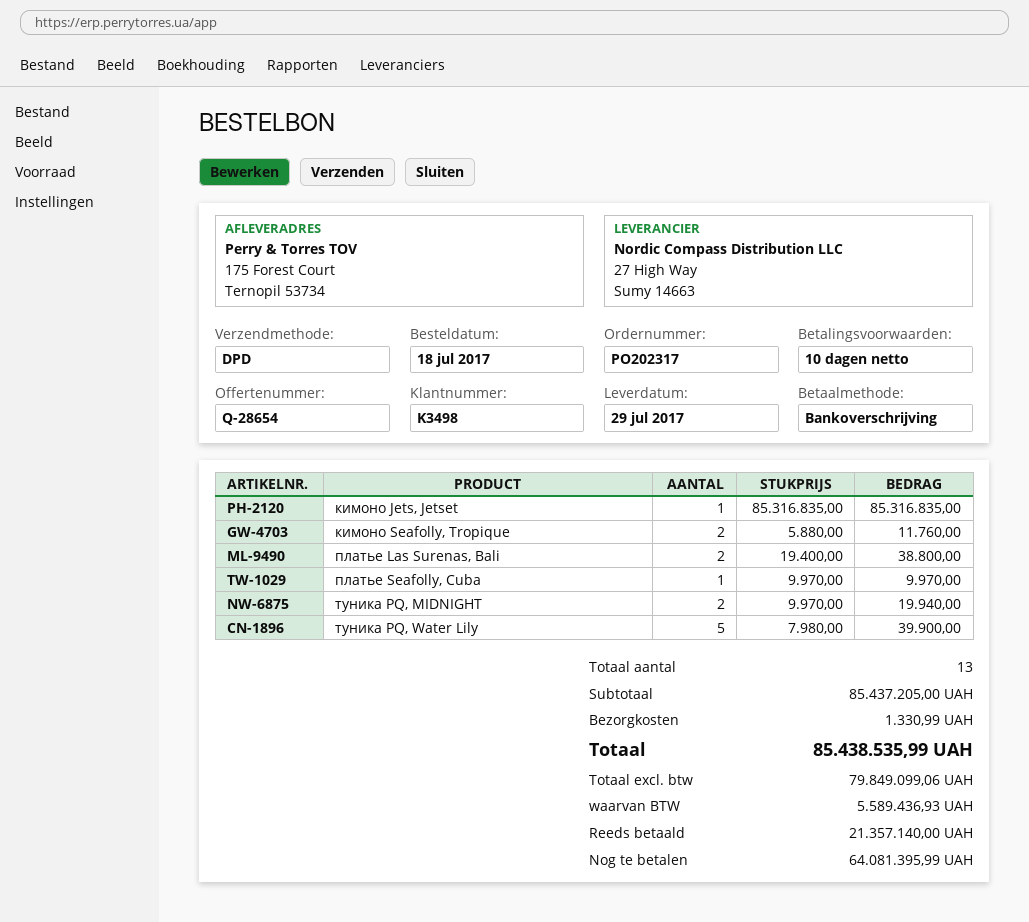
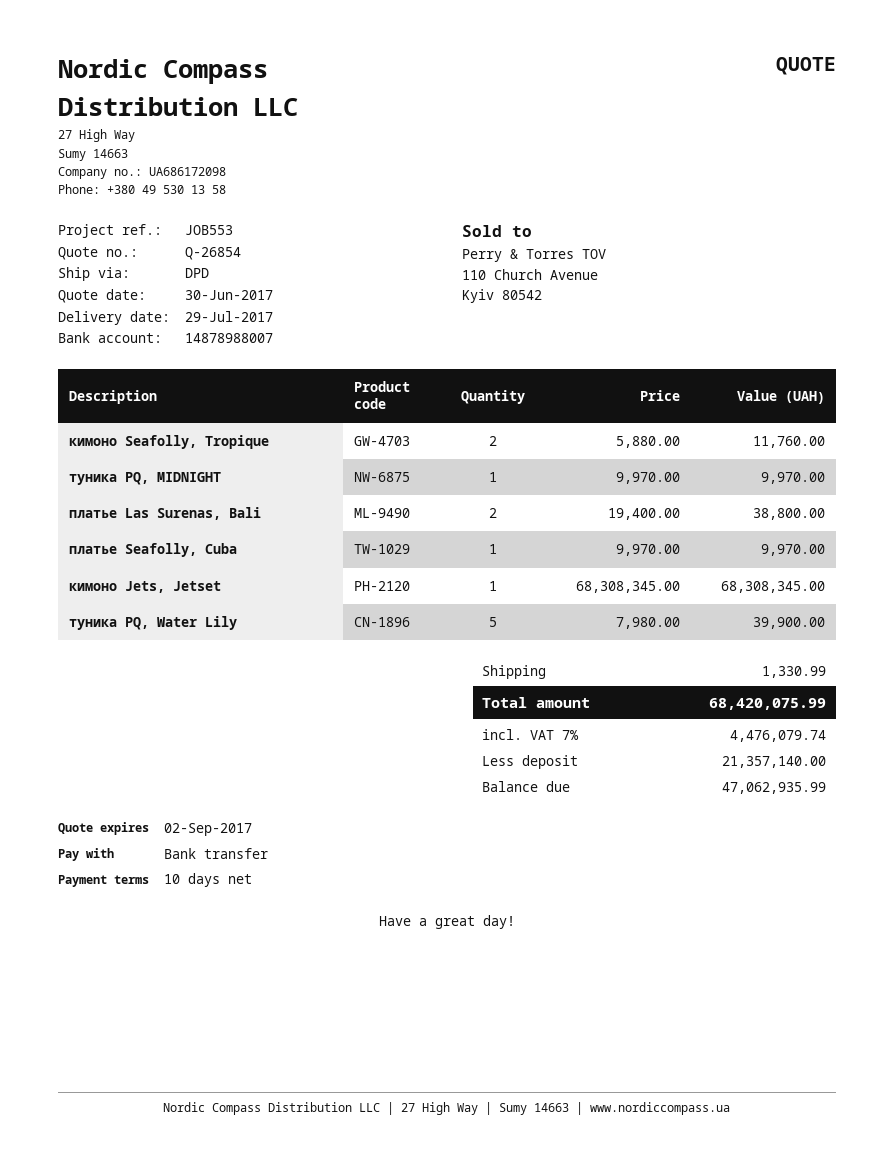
quote number: Q-28654 -> Q-26854
кимоно Jets, Jetset: 1 x 85316835.00 = 85316835.00 -> 1 x 68308345.00 = 68308345.00
туника PQ, MIDNIGHT: 2 x 9970.00 = 19940.00 -> 1 x 9970.00 = 9970.00
tax: 5589436.93 -> 4476079.74
total: 85438535.99 -> 68420075.99
balance: 64081395.99 -> 47062935.99

